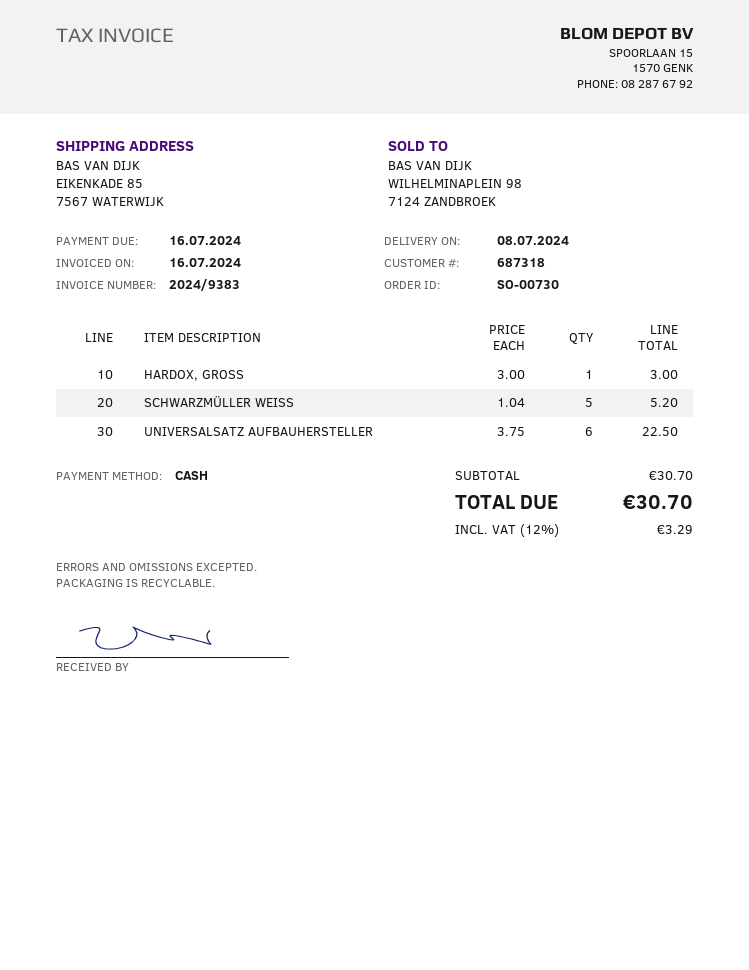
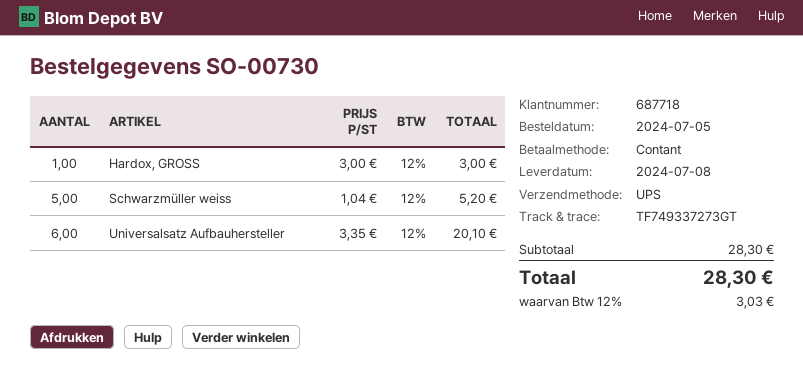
customer number: 687318 -> 687718
UNIVERSALSATZ AUFBAUHERSTELLER: 6 x 3.75 = 22.50 -> 6 x 3.35 = 20.10
subtotal: 30.70 -> 28.30
tax: 12% = 3.29 -> 12% = 3.03
total: 30.70 -> 28.30

